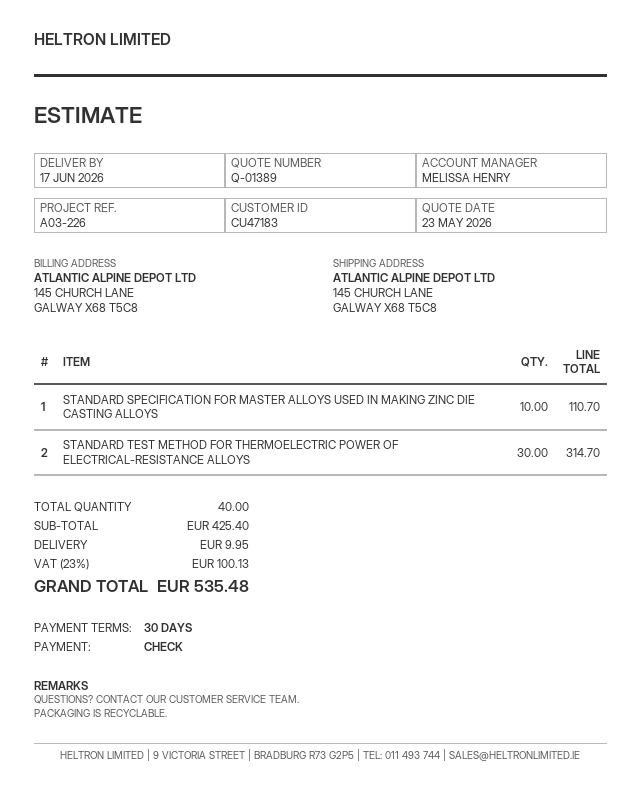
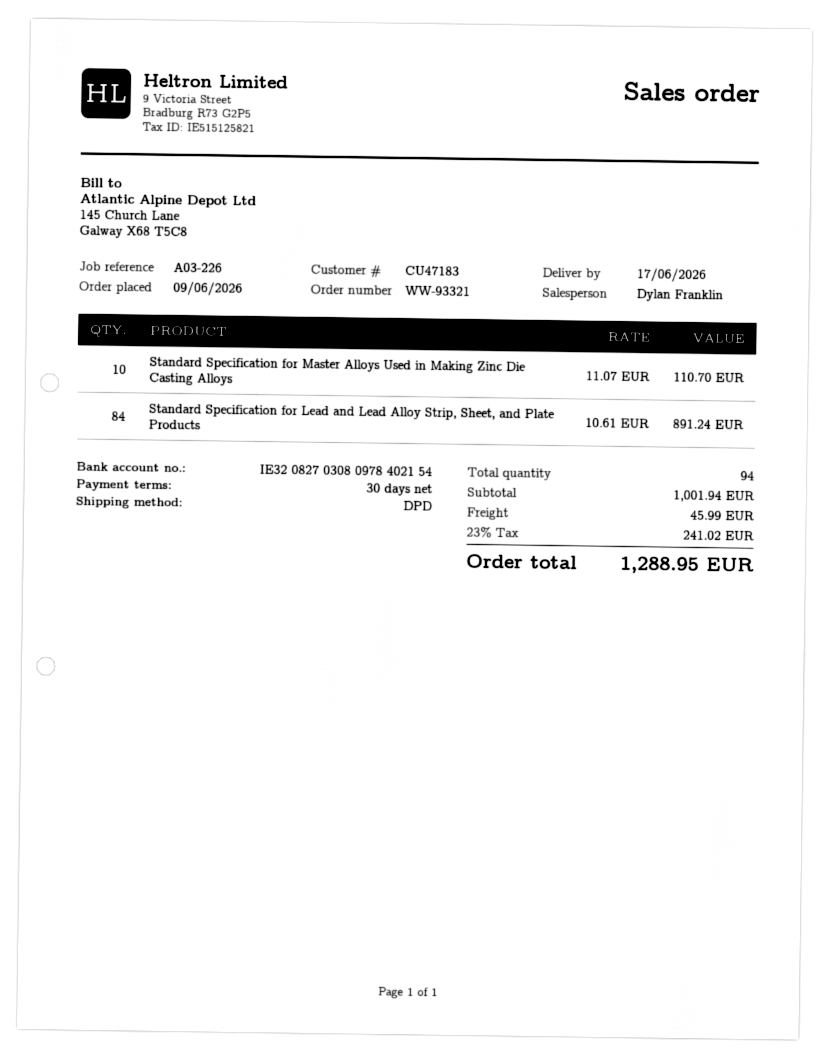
sales rep: MELISSA HENRY -> Dylan Franklin
STANDARD TEST METHOD FOR THERMOELECTRIC POWER OF ELECTRICAL-RESISTANCE ALLOYS: 30 for 314.70 -> none
Standard Specification for Lead and Lead Alloy Strip, Sheet, and Plate Products: none -> 84 for 891.24
total quantity: 40 -> 94
subtotal: 425.40 -> 1001.94
shipping: 9.95 -> 45.99
tax: 23% = 100.13 -> 23% = 241.02
total: 535.48 -> 1288.95

